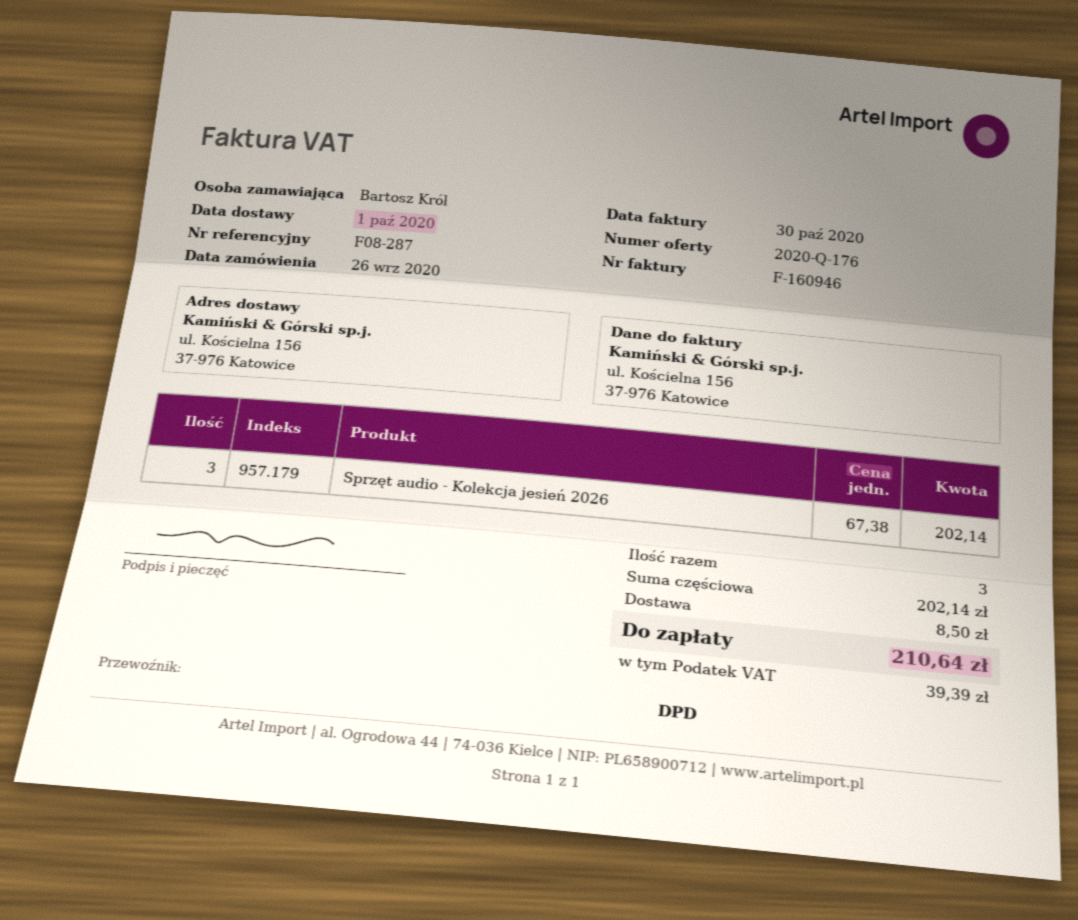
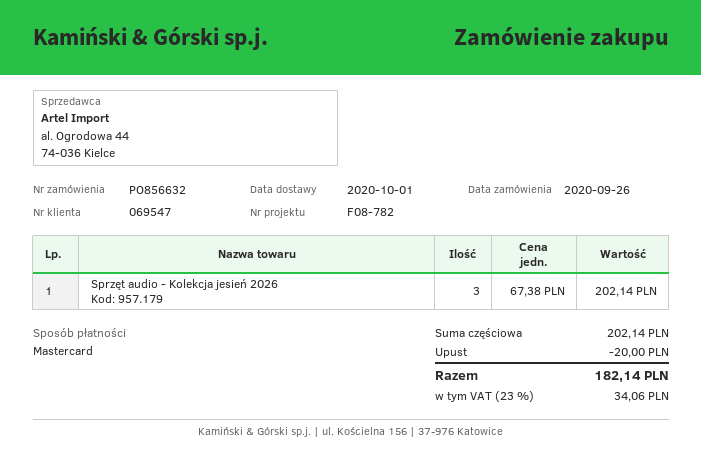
reference: F08-287 -> F08-782
discount: none -> 20.00
shipping: 8.50 -> none
tax: 39.39 -> 34.06
total: 210.64 -> 182.14

